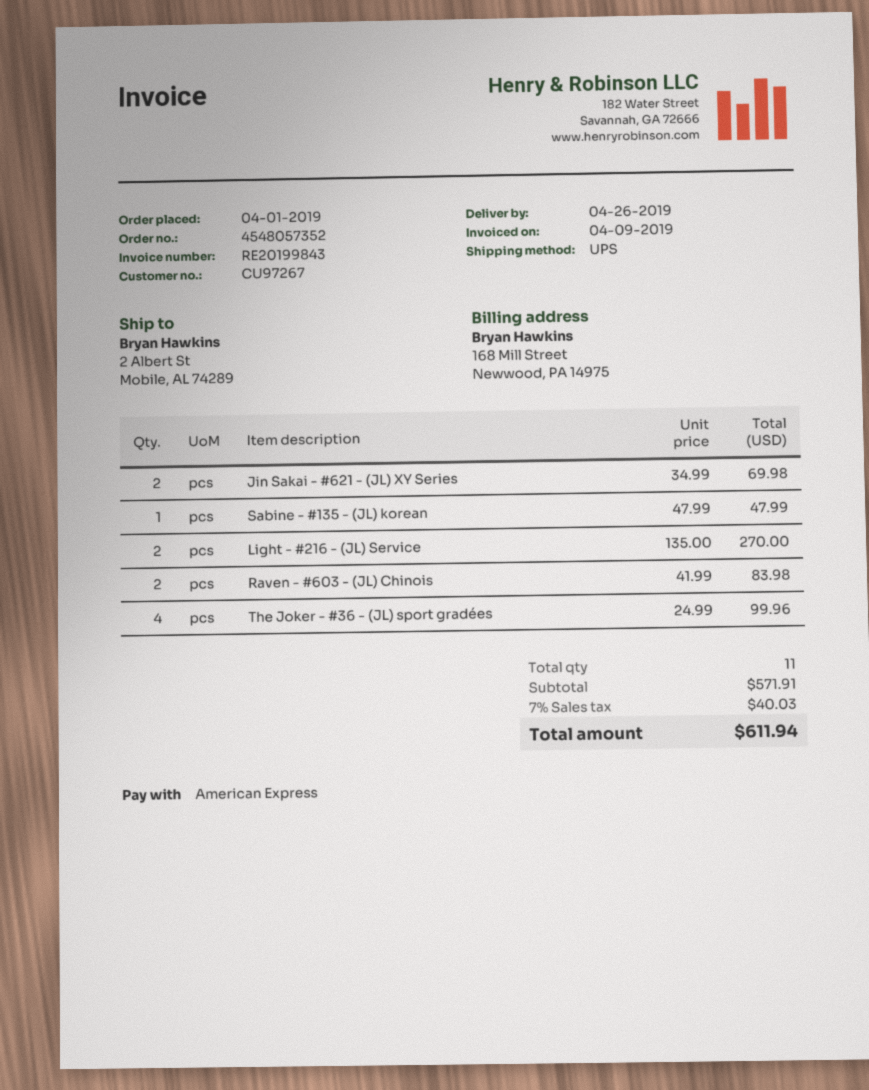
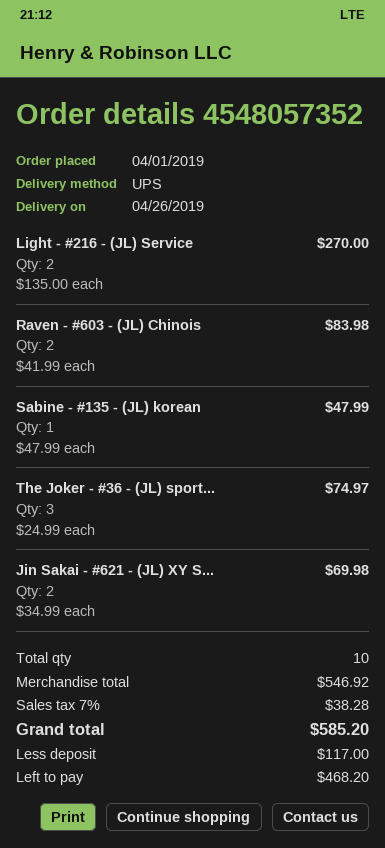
The Joker - #36 - (JL) sport gradées: 4 x 24.99 = 99.96 -> 3 x 24.99 = 74.97
total quantity: 11 -> 10
subtotal: 571.91 -> 546.92
tax: 7% = 40.03 -> 7% = 38.28
total: 611.94 -> 585.20

